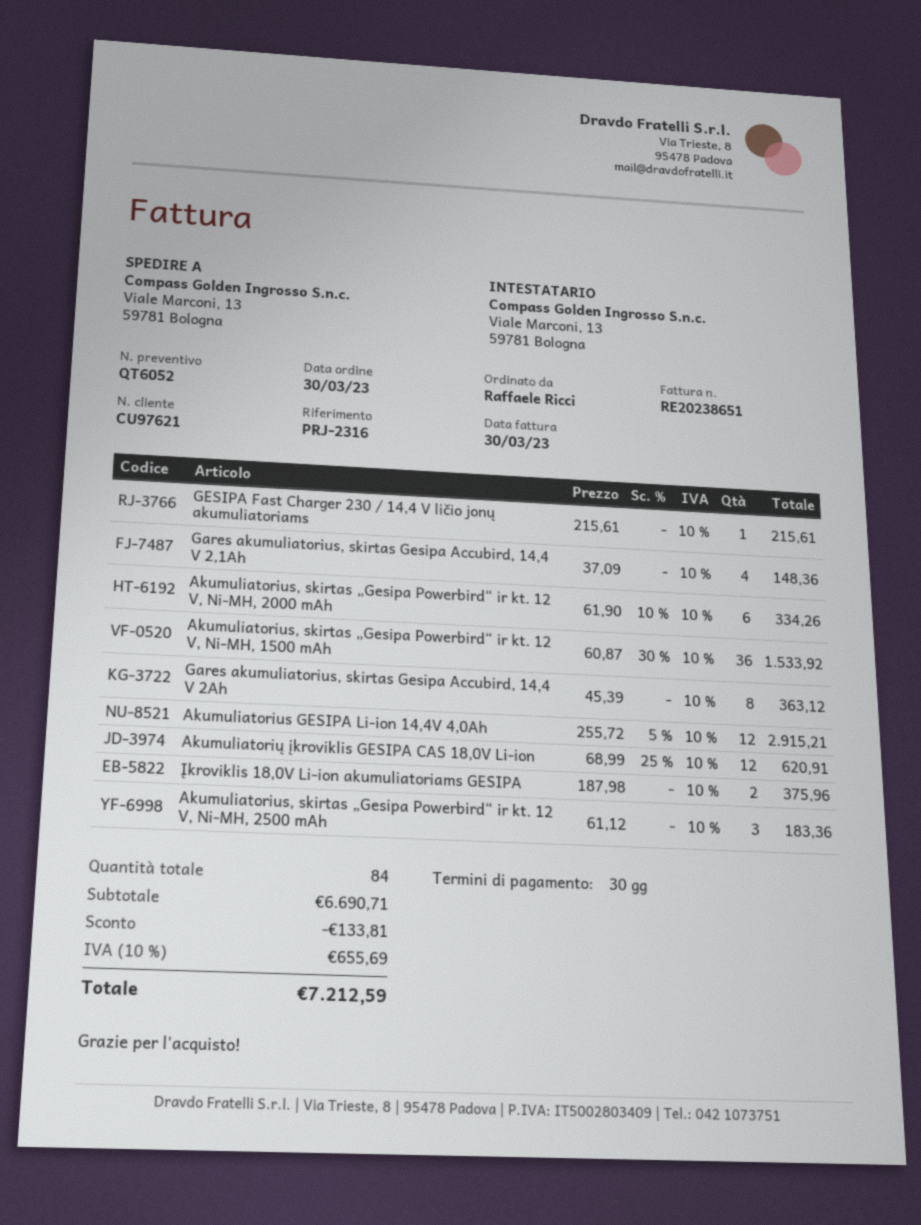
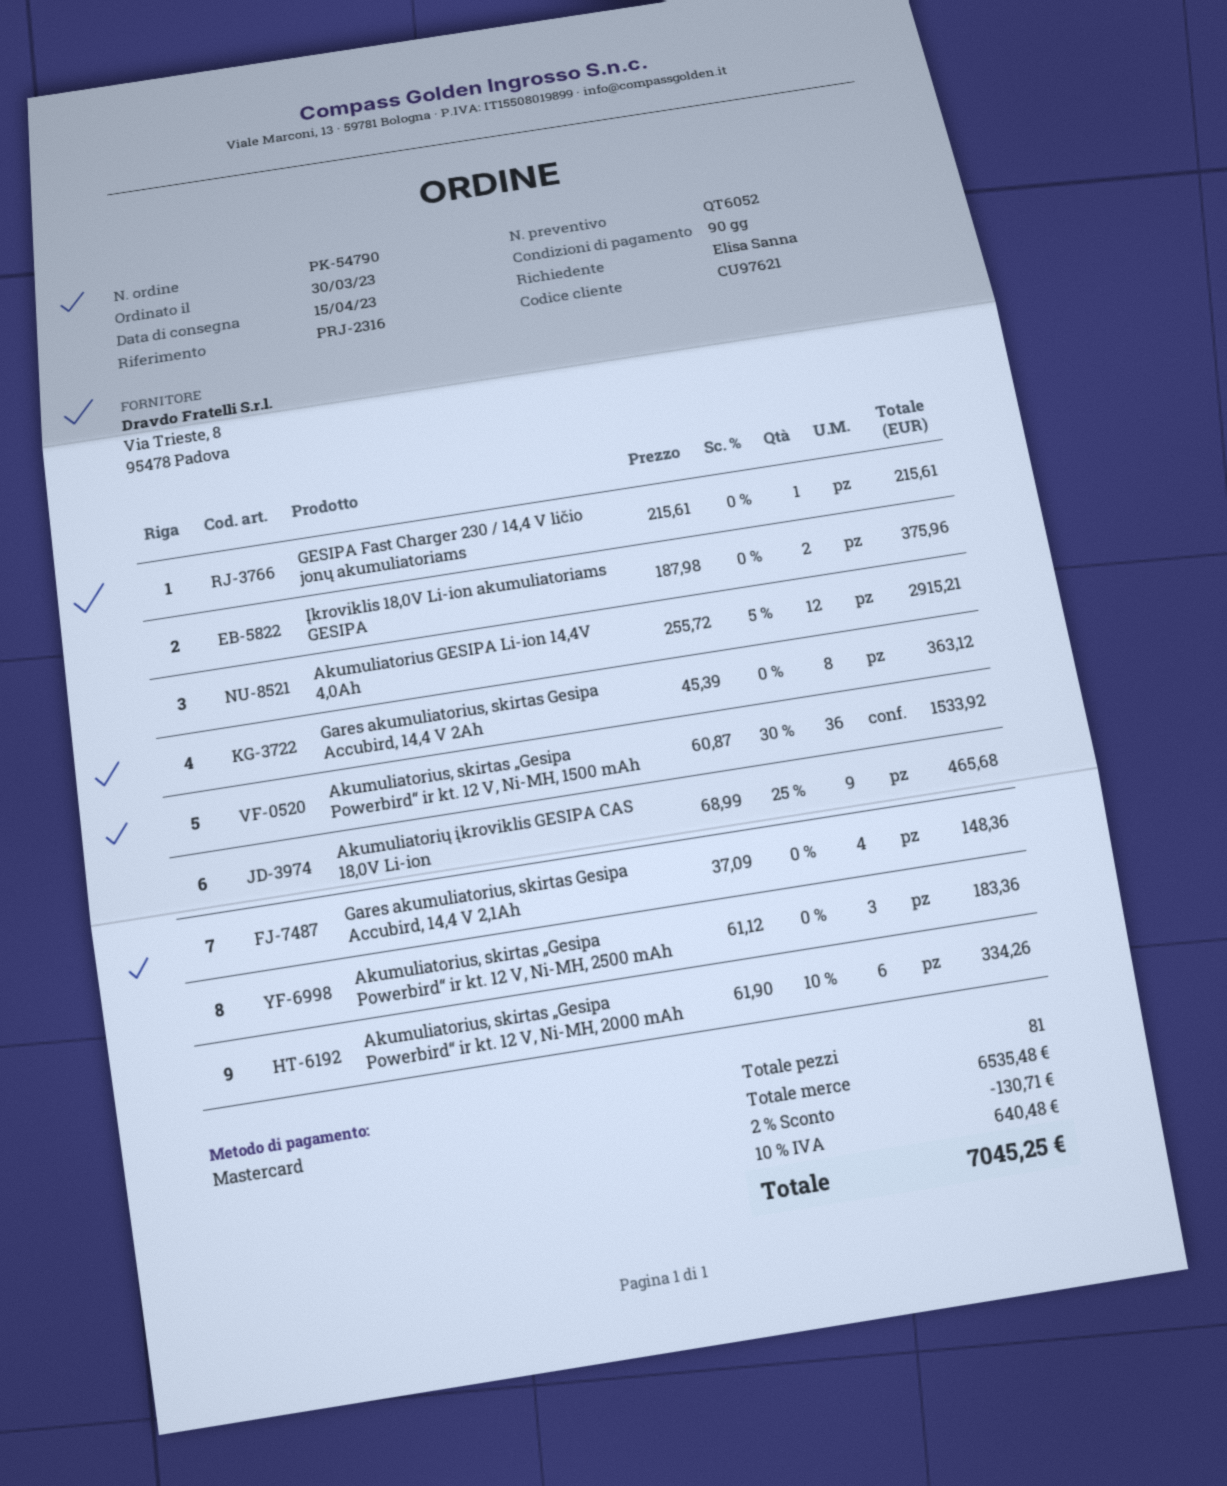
payment terms: 30 days -> 90 days
ordered by: Raffaele Ricci -> Elisa Sanna
Akumuliatorių įkroviklis GESIPA CAS 18,0V Li-ion: 12 x 68.99 - 25% = 620.91 -> 9 x 68.99 - 25% = 465.68
total quantity: 84 -> 81
subtotal: 6690.71 -> 6535.48
discount: 133.81 -> 130.71
tax: 10% = 655.69 -> 10% = 640.48
total: 7212.59 -> 7045.25

